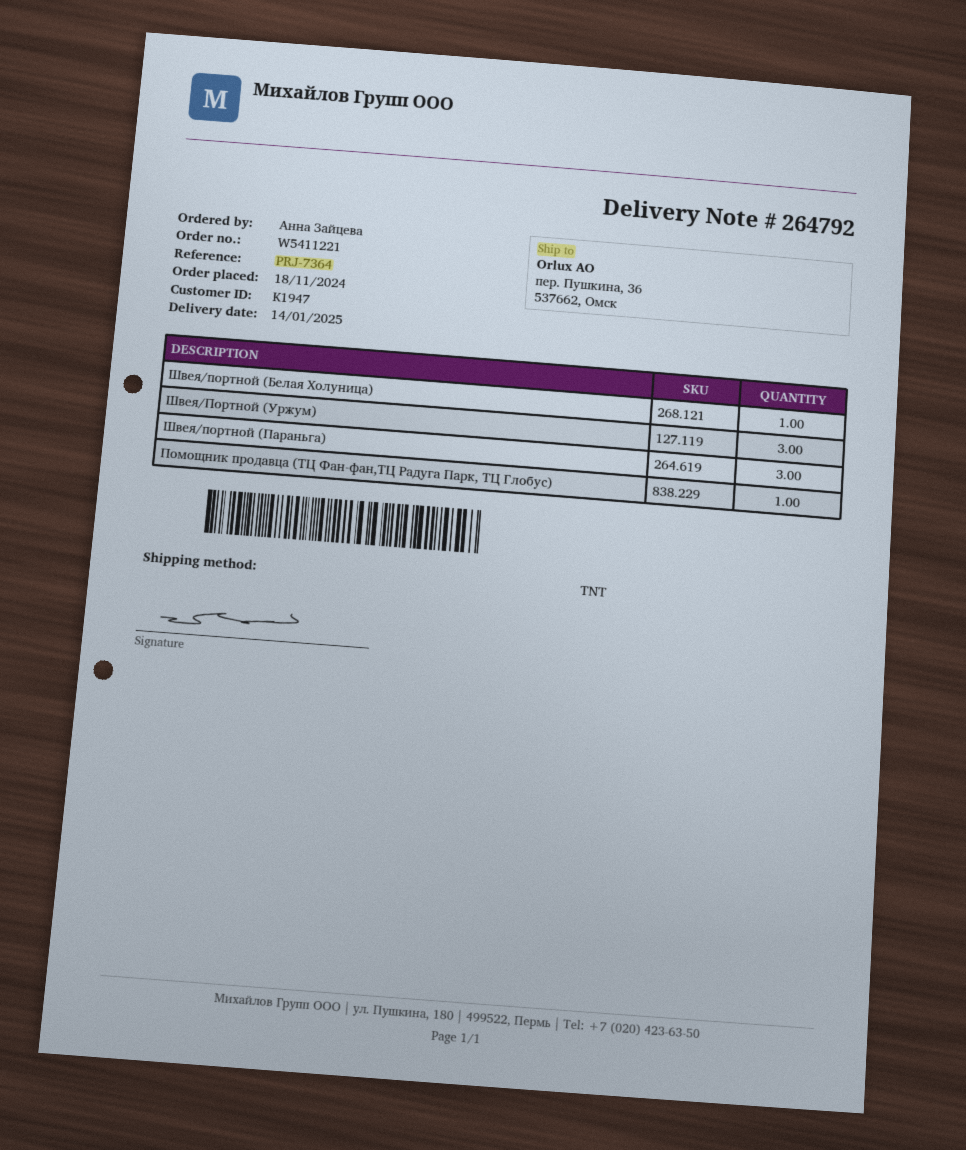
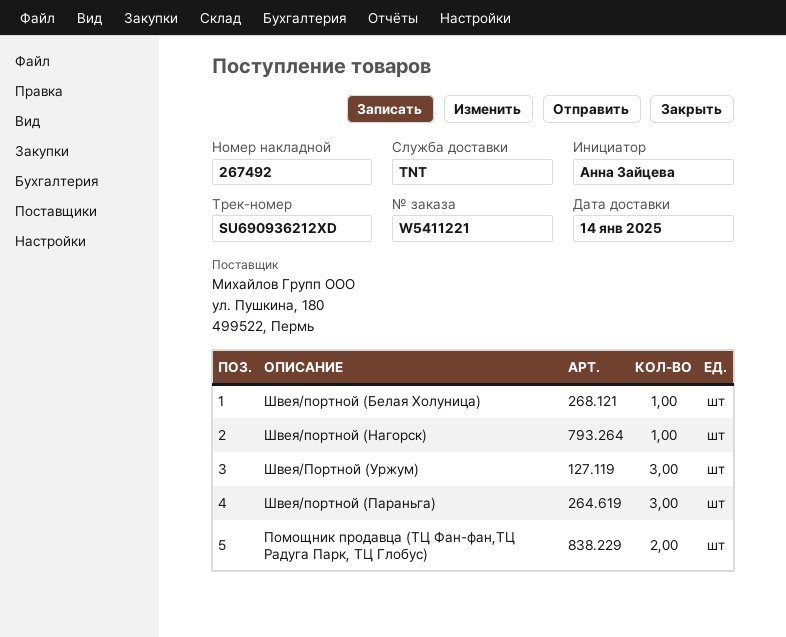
delivery note number: 264792 -> 267492
Помощник продавца (ТЦ Фан-фан,ТЦ Радуга Парк, ТЦ Глобус): 1 -> 2
Швея/портной (Нагорск): none -> 1

